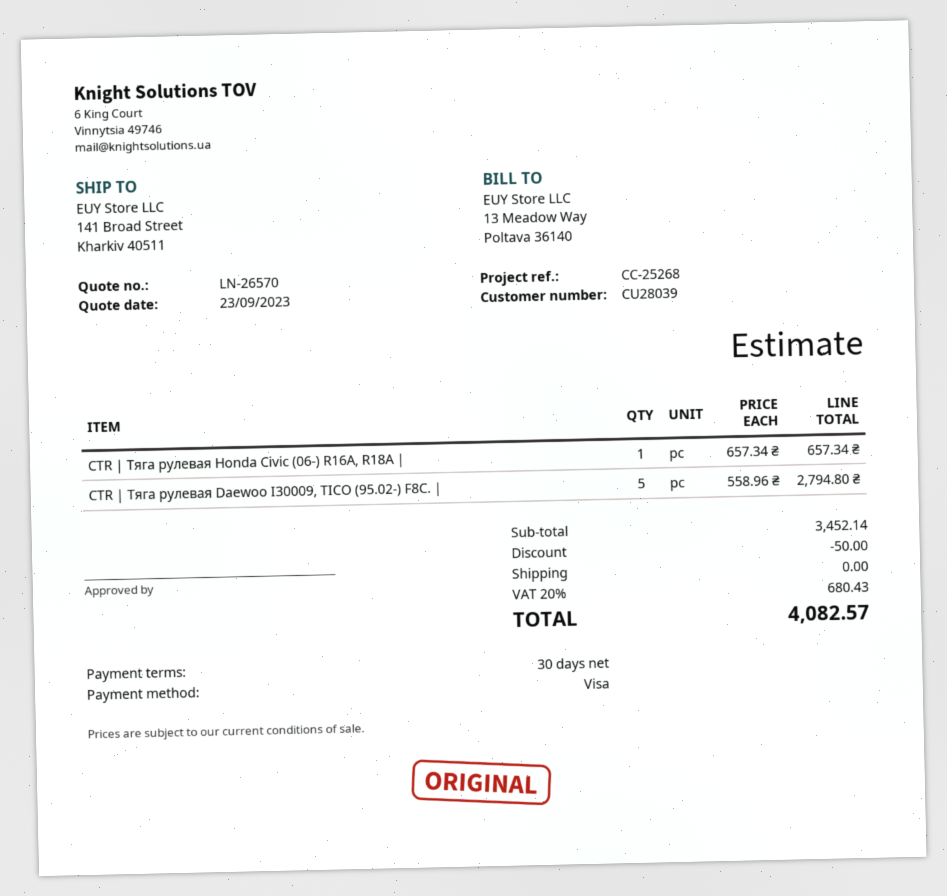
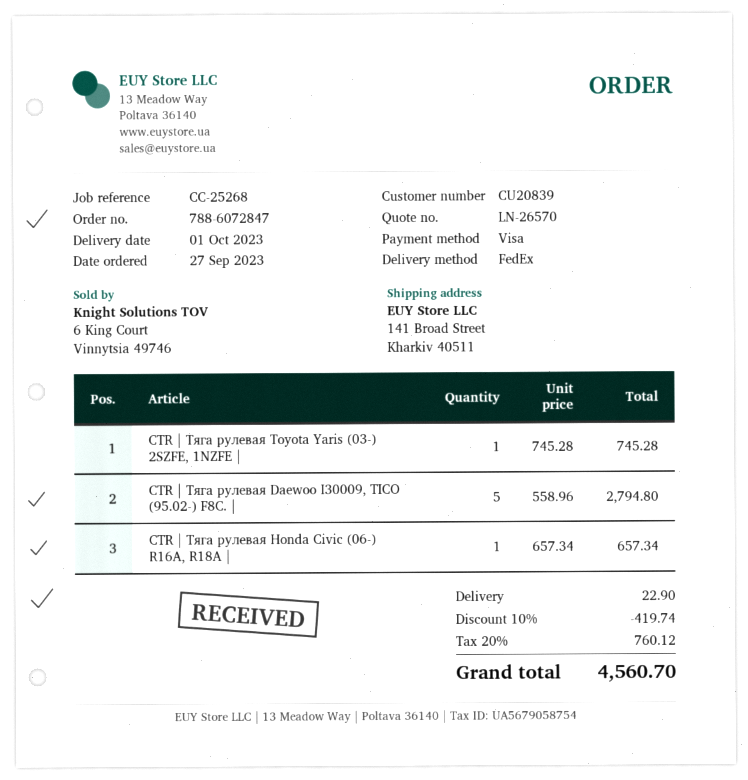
customer number: CU28039 -> CU20839
CTR | Тяга рулевая Toyota Yaris (03-) 2SZFE, 1NZFE |: none -> 1 x 745.28 = 745.28
discount: 50.00 -> 419.74
shipping: 0.00 -> 22.90
tax: 20% = 680.43 -> 20% = 760.12
total: 4082.57 -> 4560.70

